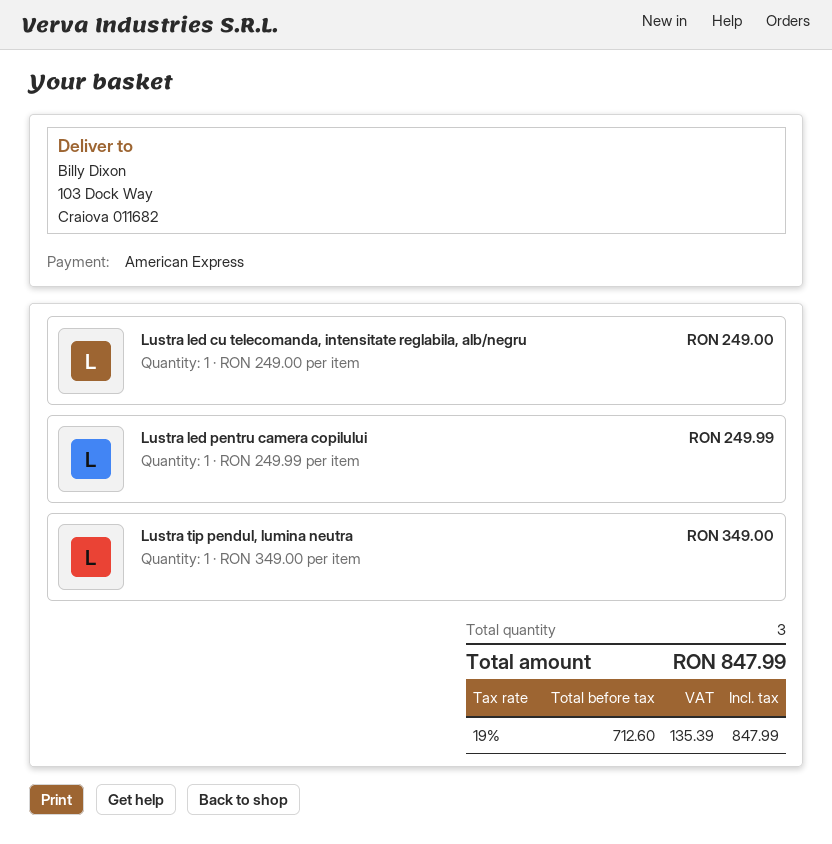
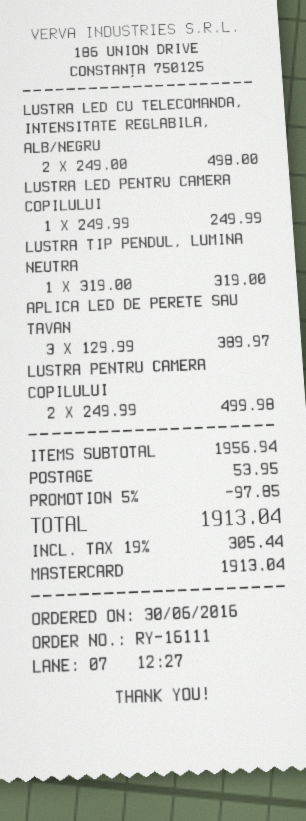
payment method: American Express -> Mastercard
Lustra led cu telecomanda, intensitate reglabila, alb/negru: 1 x 249.00 = 249.00 -> 2 x 249.00 = 498.00
Lustra tip pendul, lumina neutra: 1 x 349.00 = 349.00 -> 1 x 319.00 = 319.00
APLICA LED DE PERETE SAU TAVAN: none -> 3 x 129.99 = 389.97
LUSTRA PENTRU CAMERA COPILULUI: none -> 2 x 249.99 = 499.98
discount: none -> 5% = 97.85
shipping: none -> 53.95
tax: 19% = 135.39 -> 19% = 305.44
total: 847.99 -> 1913.04

